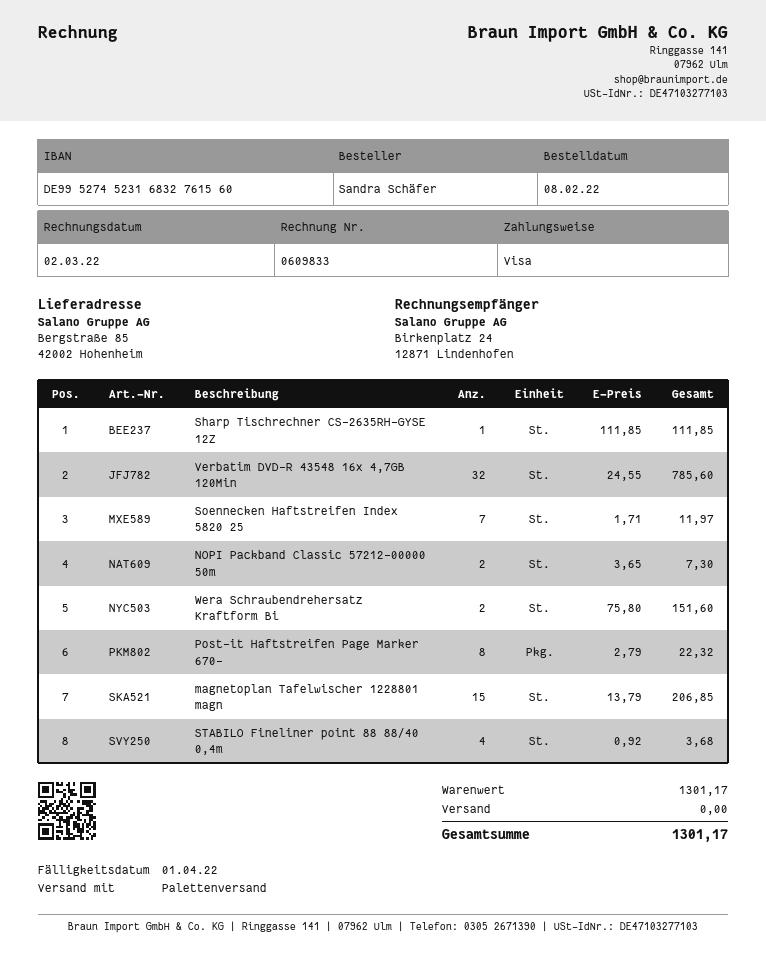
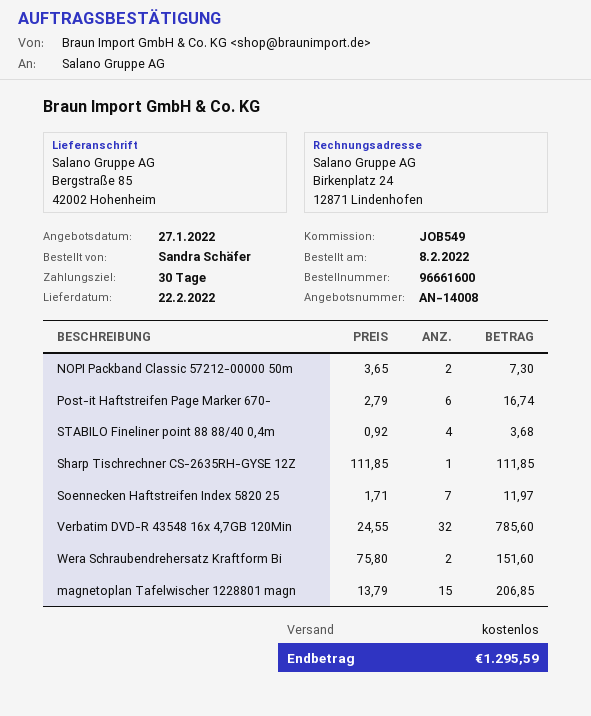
Post-it Haftstreifen Page Marker 670-: 8 x 2.79 = 22.32 -> 6 x 2.79 = 16.74
total: 1301.17 -> 1295.59

